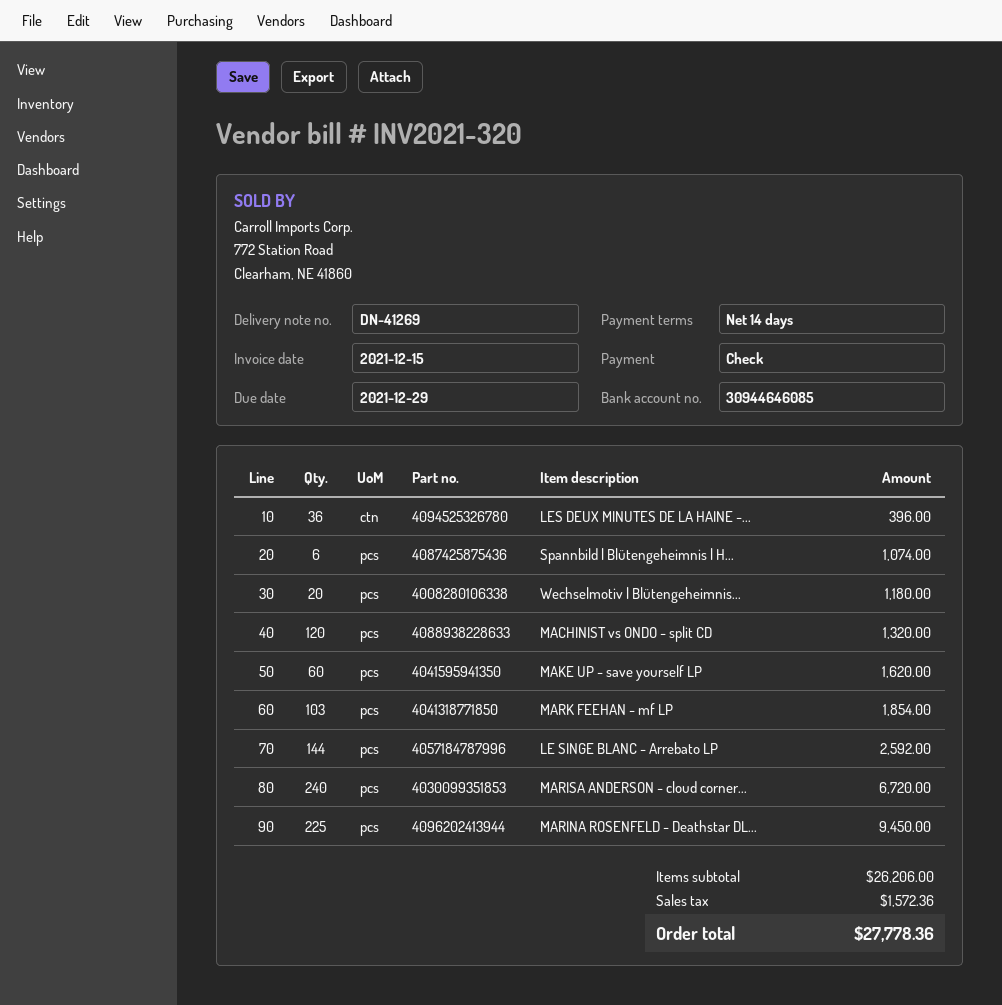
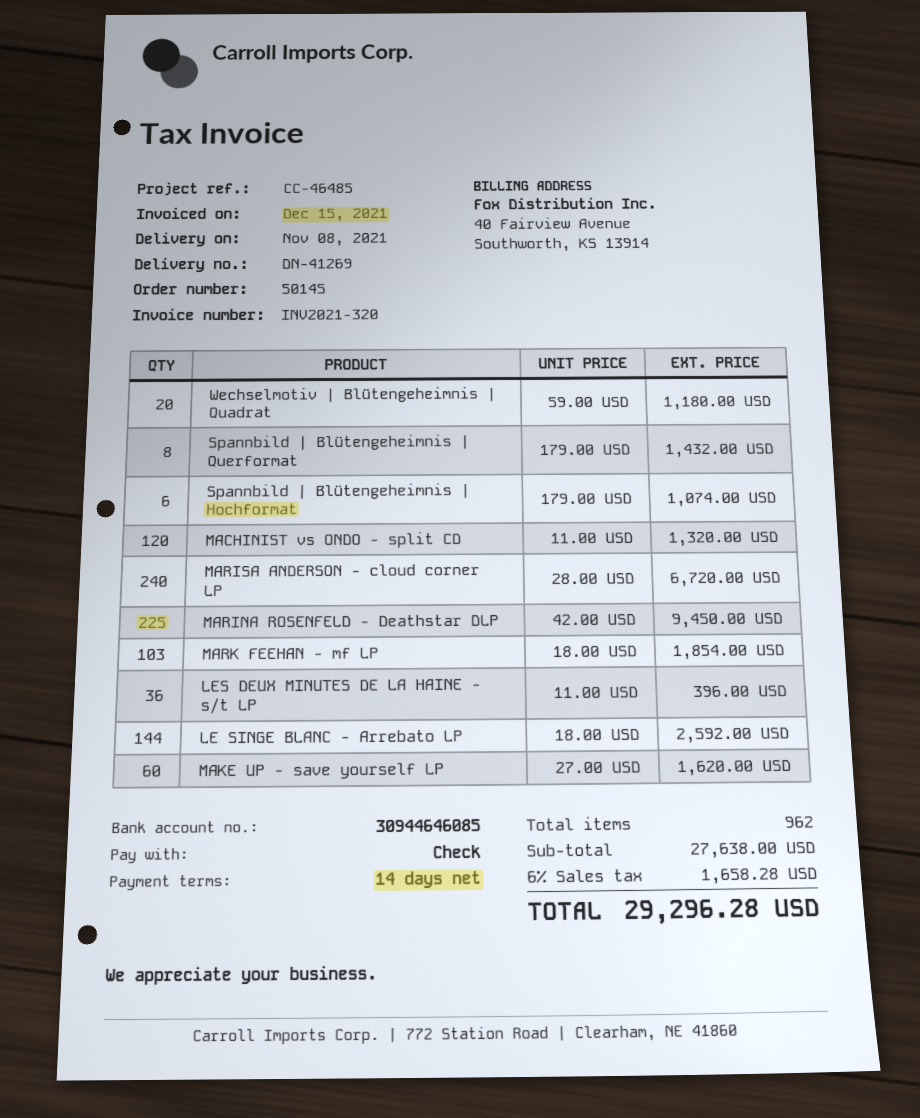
Spannbild | Blütengeheimnis | Querformat: none -> 8 for 1432.00
subtotal: 26206.00 -> 27638.00
tax: 1572.36 -> 1658.28
total: 27778.36 -> 29296.28

